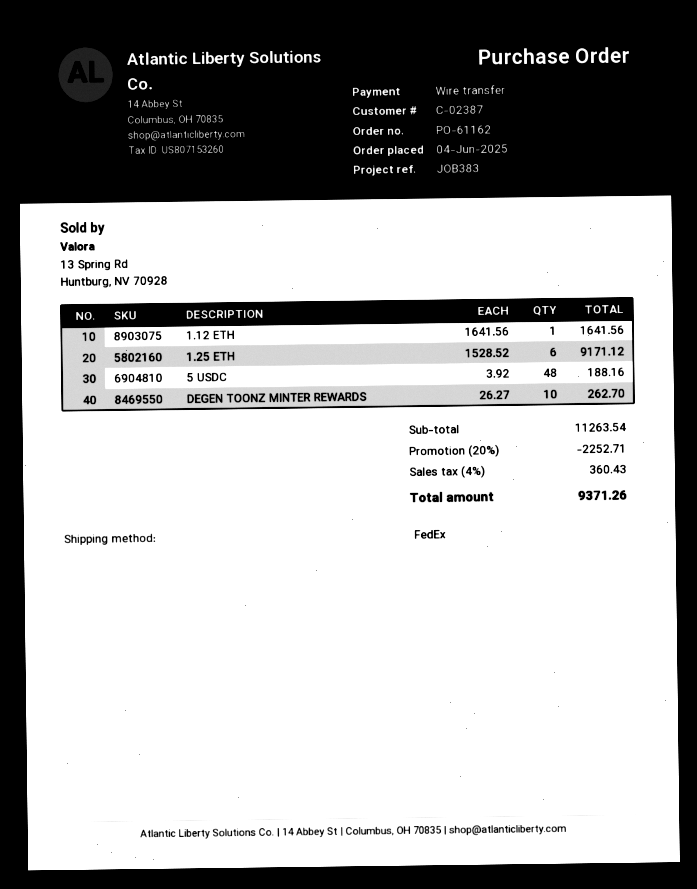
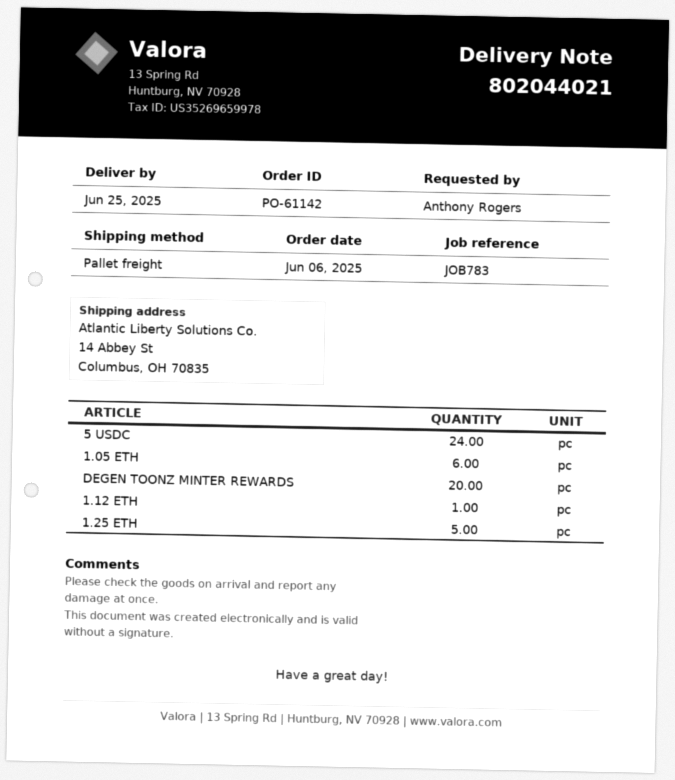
order number: PO-61162 -> PO-61142
order date: 2025-06-04 -> 2025-06-06
reference: JOB383 -> JOB783
shipping method: FedEx -> pallet freight
1.25 ETH: 6 -> 5
5 USDC: 48 -> 24
DEGEN TOONZ MINTER REWARDS: 10 -> 20
1.05 ETH: none -> 6

